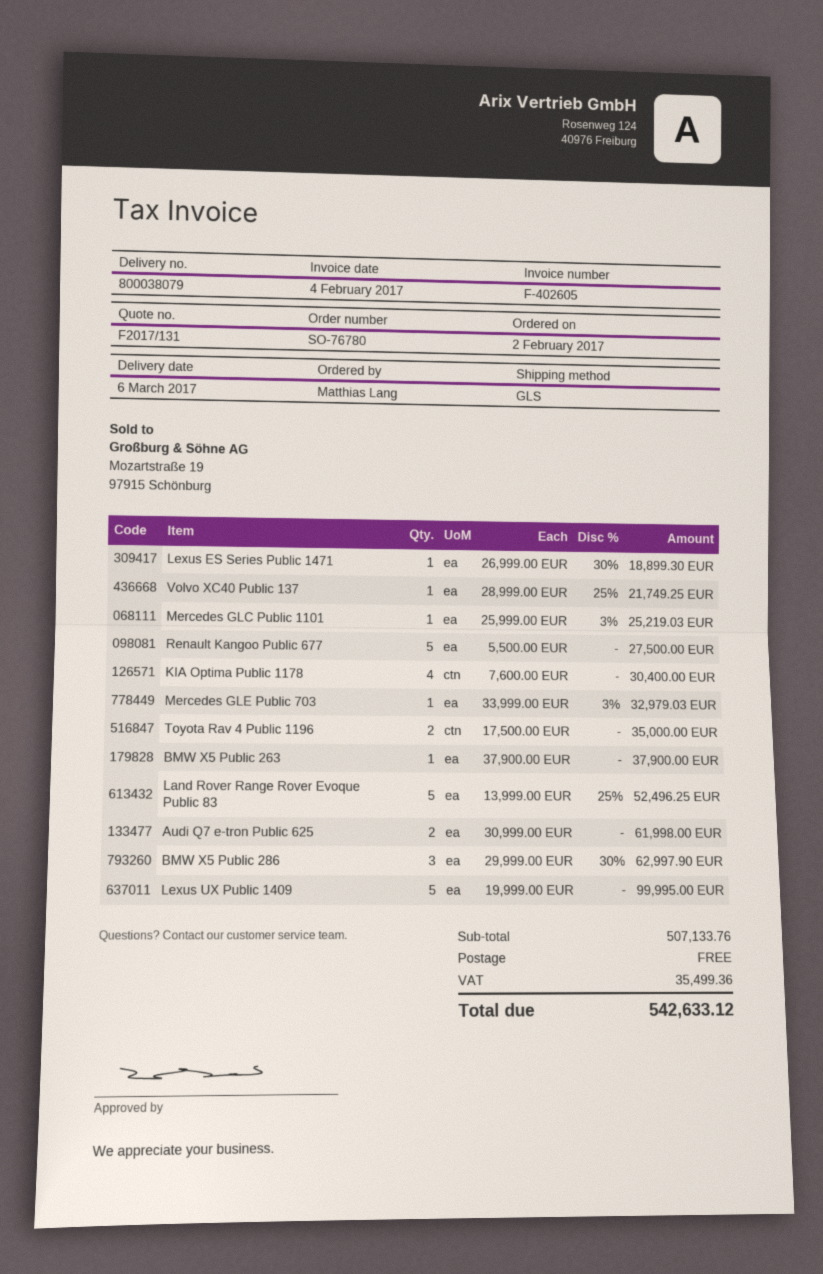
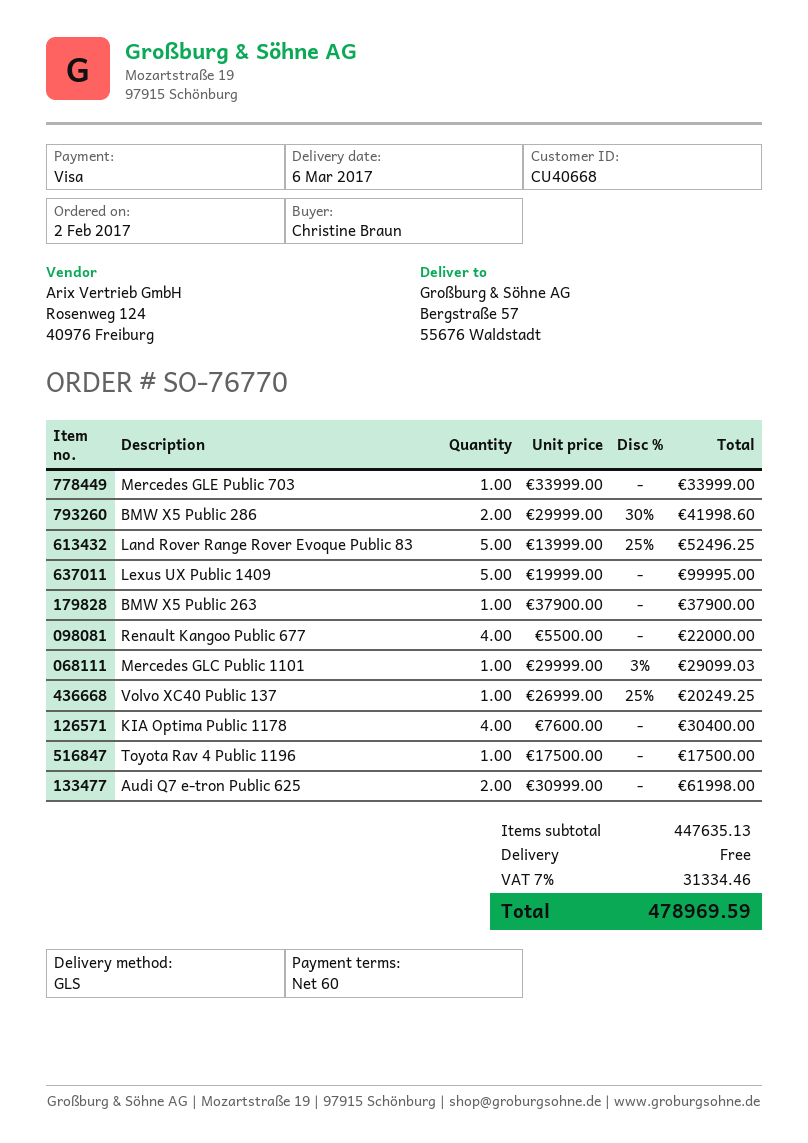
order number: SO-76780 -> SO-76770
ordered by: Matthias Lang -> Christine Braun
Lexus ES Series Public 1471: 1 x 26999.00 - 30% = 18899.30 -> none
Volvo XC40 Public 137: 1 x 28999.00 - 25% = 21749.25 -> 1 x 26999.00 - 25% = 20249.25
Mercedes GLC Public 1101: 1 x 25999.00 - 3% = 25219.03 -> 1 x 29999.00 - 3% = 29099.03
Renault Kangoo Public 677: 5 x 5500.00 = 27500.00 -> 4 x 5500.00 = 22000.00
Mercedes GLE Public 703: 1 x 33999.00 - 3% = 32979.03 -> 1 x 33999.00 = 33999.00
Toyota Rav 4 Public 1196: 2 x 17500.00 = 35000.00 -> 1 x 17500.00 = 17500.00
BMW X5 Public 286: 3 x 29999.00 - 30% = 62997.90 -> 2 x 29999.00 - 30% = 41998.60
subtotal: 507133.76 -> 447635.13
tax: 35499.36 -> 31334.46
total: 542633.12 -> 478969.59

